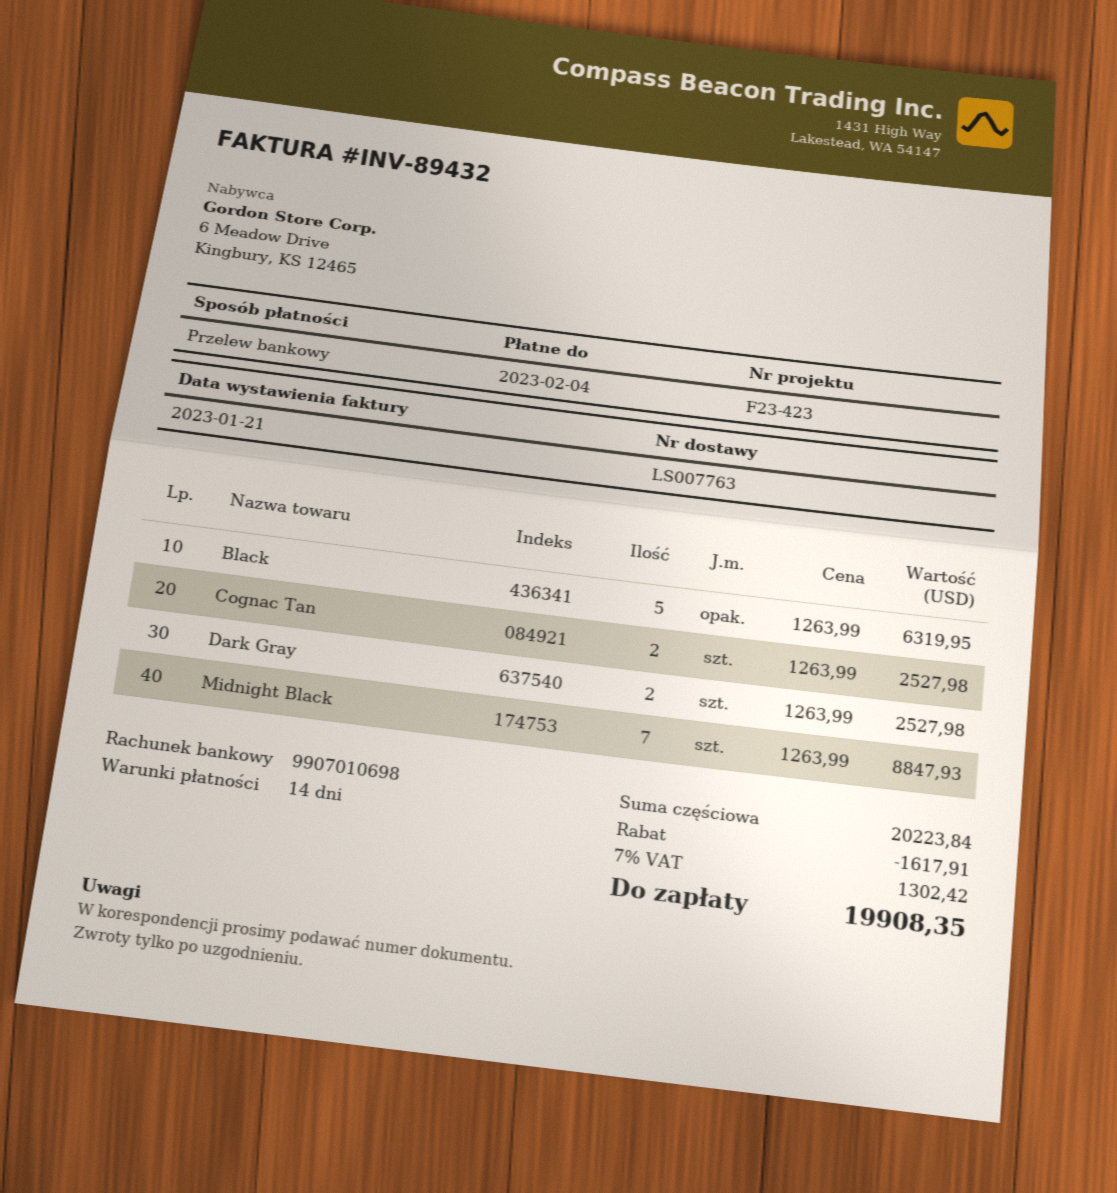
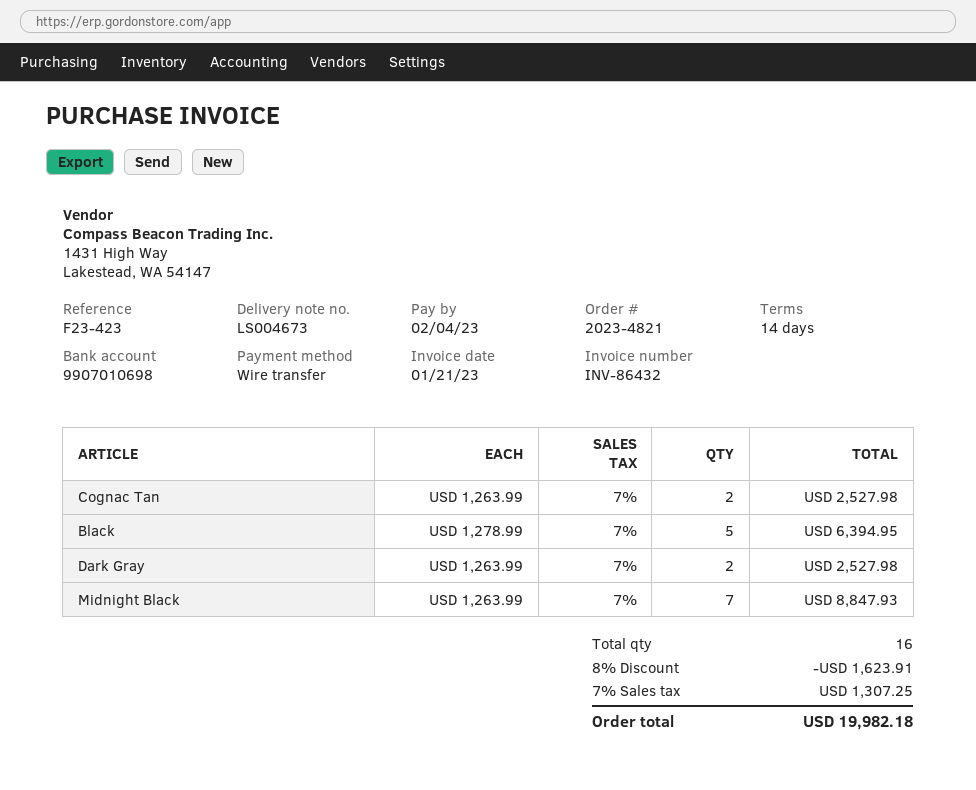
delivery note number: LS007763 -> LS004673
invoice number: INV-89432 -> INV-86432
Black: 5 x 1263.99 = 6319.95 -> 5 x 1278.99 = 6394.95
discount: 1617.91 -> 1623.91
tax: 7% = 1302.42 -> 7% = 1307.25
total: 19908.35 -> 19982.18

